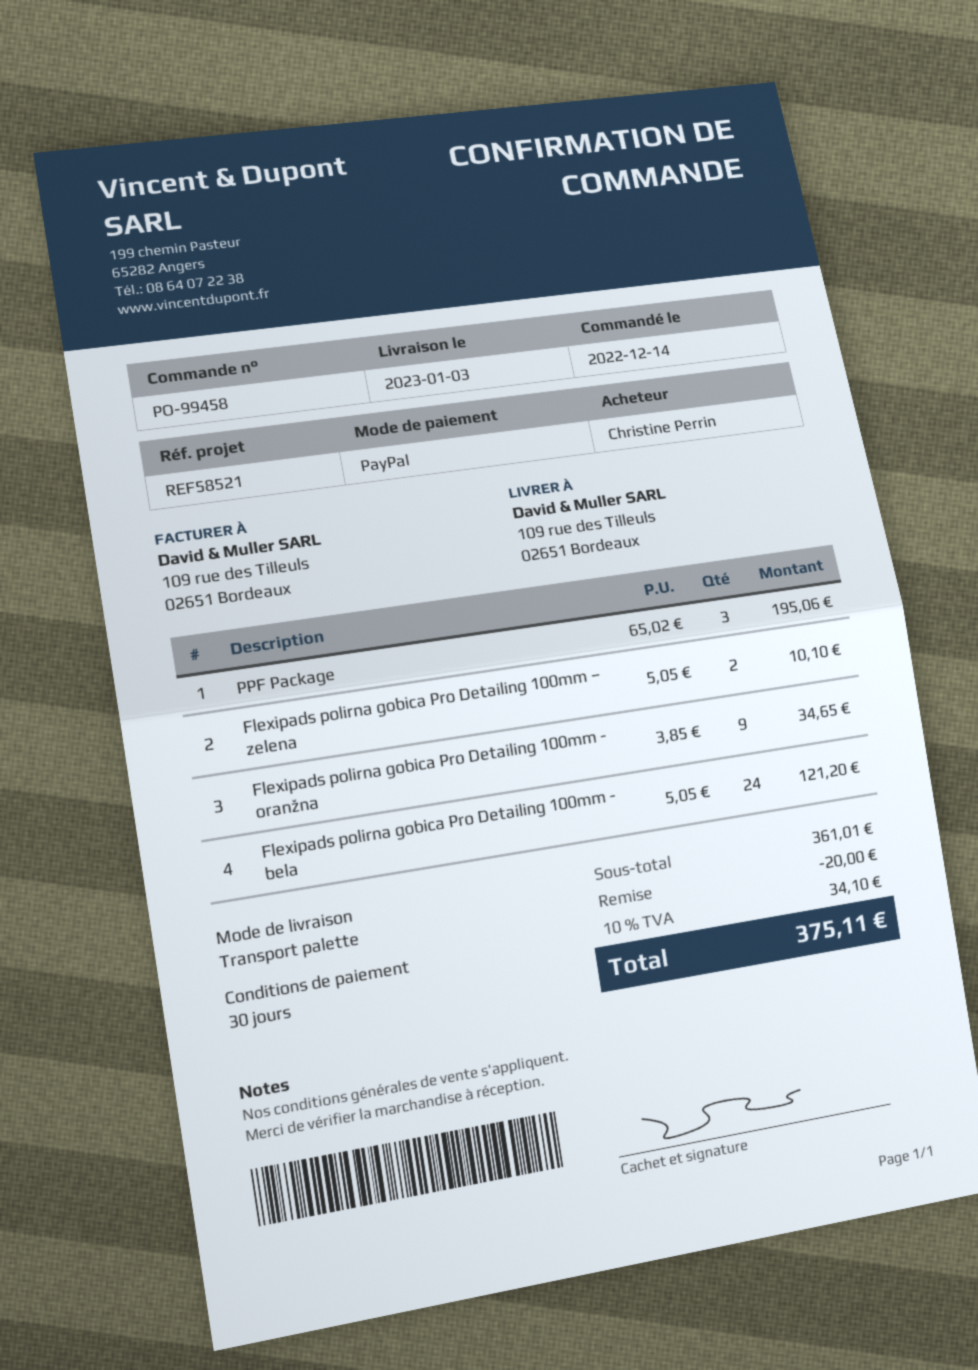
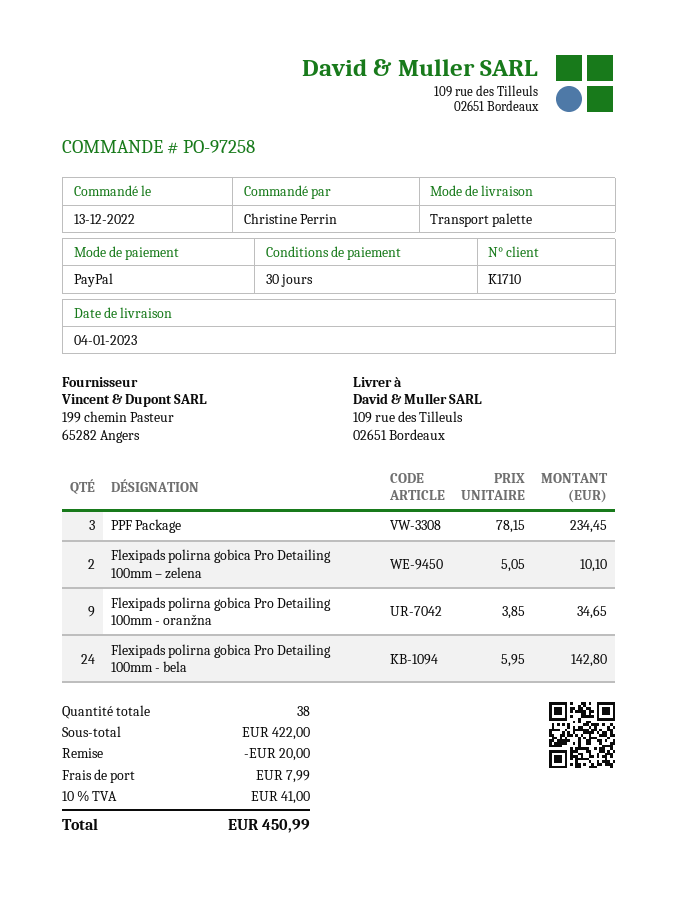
order number: PO-99458 -> PO-97258
order date: 2022-12-14 -> 2022-12-13
delivery date: 2023-01-03 -> 2023-01-04
PPF Package: 3 x 65.02 = 195.06 -> 3 x 78.15 = 234.45
Flexipads polirna gobica Pro Detailing 100mm - bela: 24 x 5.05 = 121.20 -> 24 x 5.95 = 142.80
subtotal: 361.01 -> 422.00
shipping: none -> 7.99
tax: 10% = 34.10 -> 10% = 41.00
total: 375.11 -> 450.99

